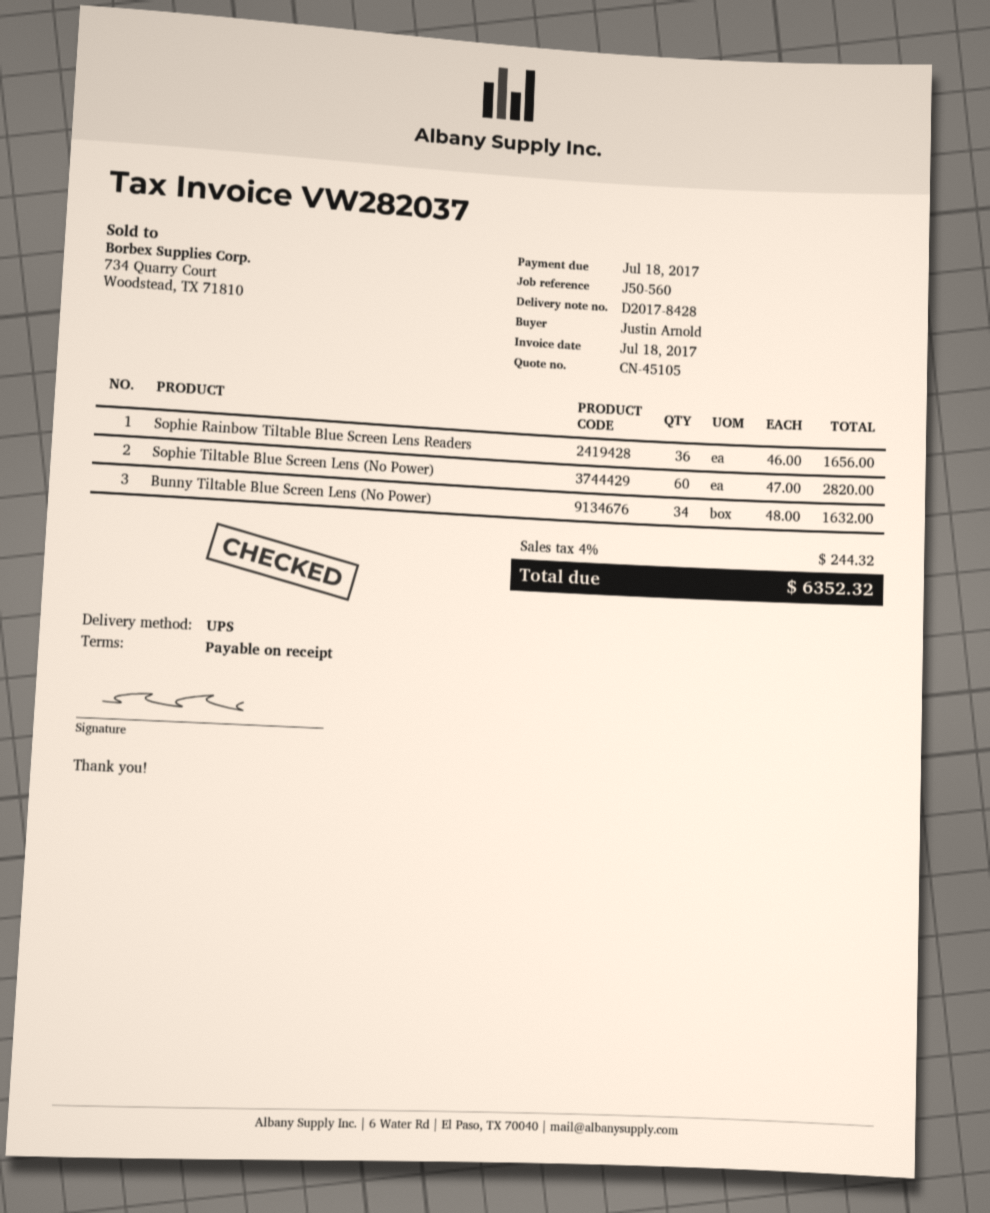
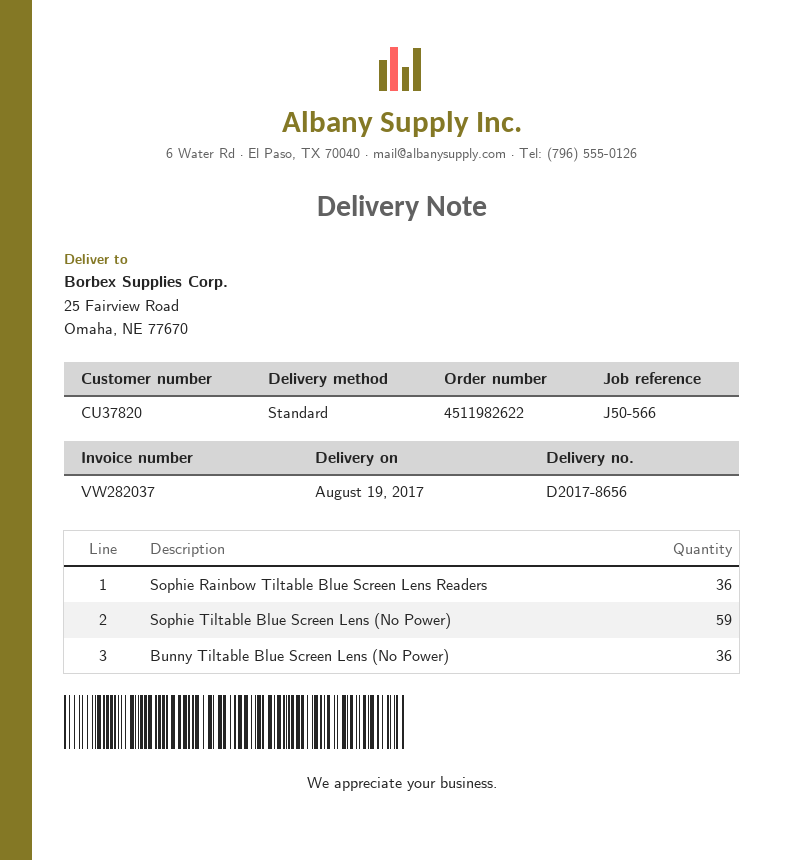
delivery note number: D2017-8428 -> D2017-8656
reference: J50-560 -> J50-566
shipping method: UPS -> standard
Sophie Tiltable Blue Screen Lens (No Power): 60 -> 59
Bunny Tiltable Blue Screen Lens (No Power): 34 -> 36

